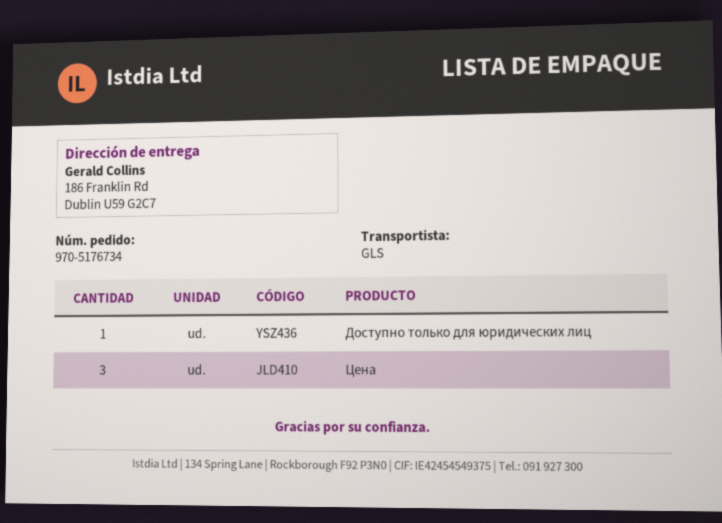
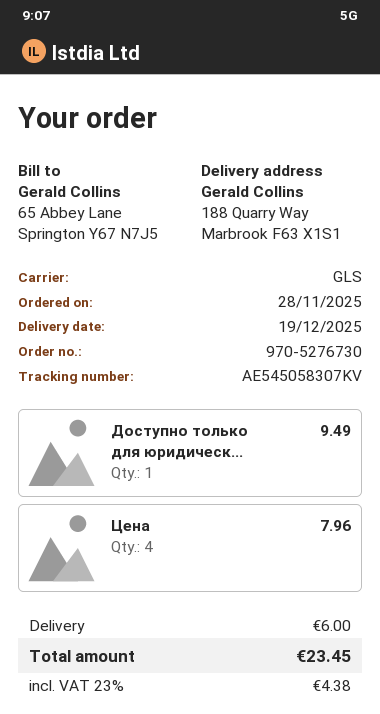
order number: 970-5176734 -> 970-5276730
ship to: 186 Franklin Rd, Dublin U59 G2C7 -> 188 Quarry Way, Marbrook F63 X1S1
Цена: 3 -> 4

